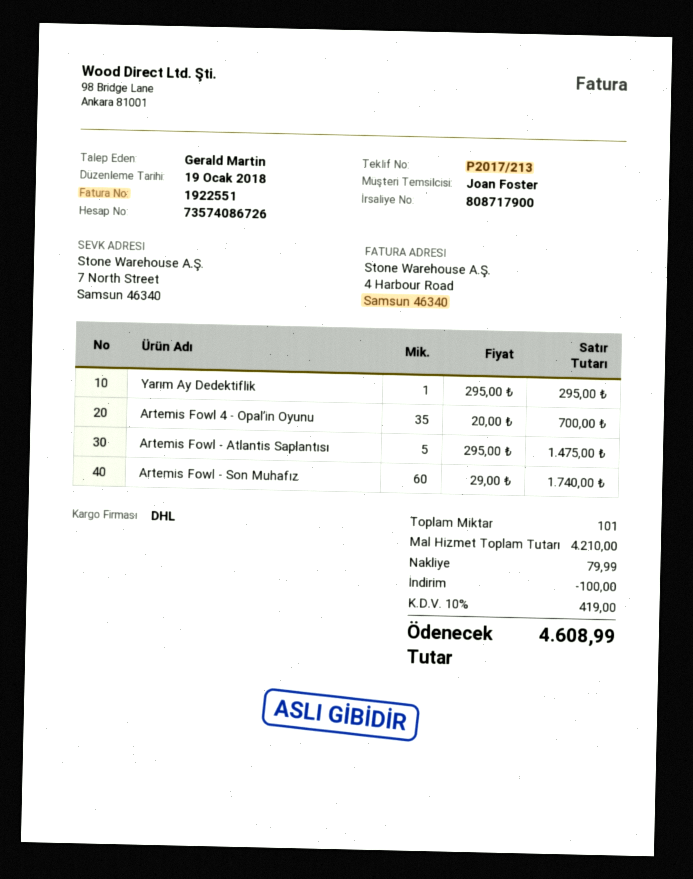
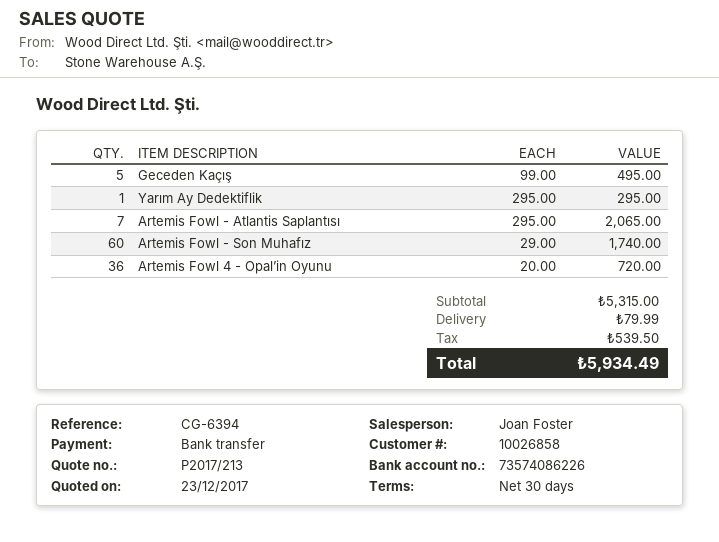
bank account: 73574086726 -> 73574086226
Artemis Fowl 4 - Opal’in Oyunu: 35 x 20.00 = 700.00 -> 36 x 20.00 = 720.00
Artemis Fowl - Atlantis Saplantısı: 5 x 295.00 = 1475.00 -> 7 x 295.00 = 2065.00
Geceden Kaçış: none -> 5 x 99.00 = 495.00
subtotal: 4210.00 -> 5315.00
discount: 100.00 -> none
tax: 419.00 -> 539.50
total: 4608.99 -> 5934.49

